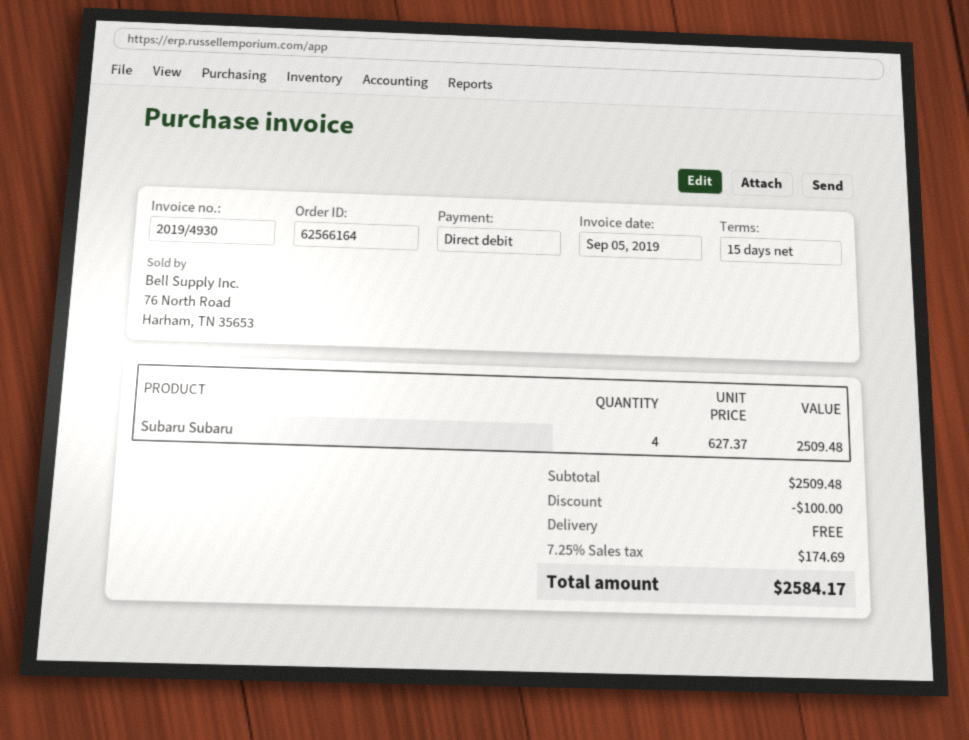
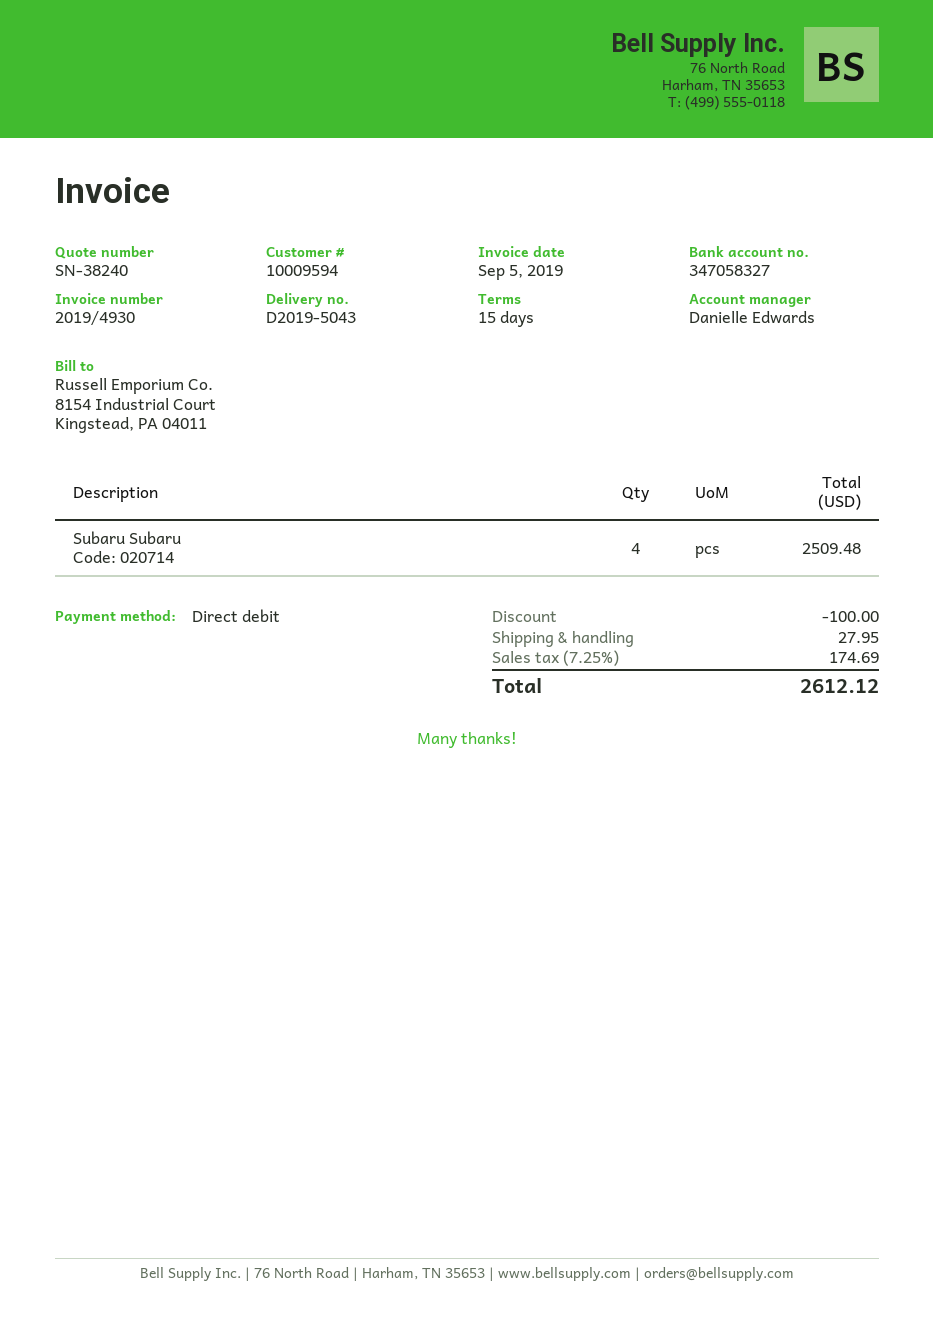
shipping: 0.00 -> 27.95
total: 2584.17 -> 2612.12

